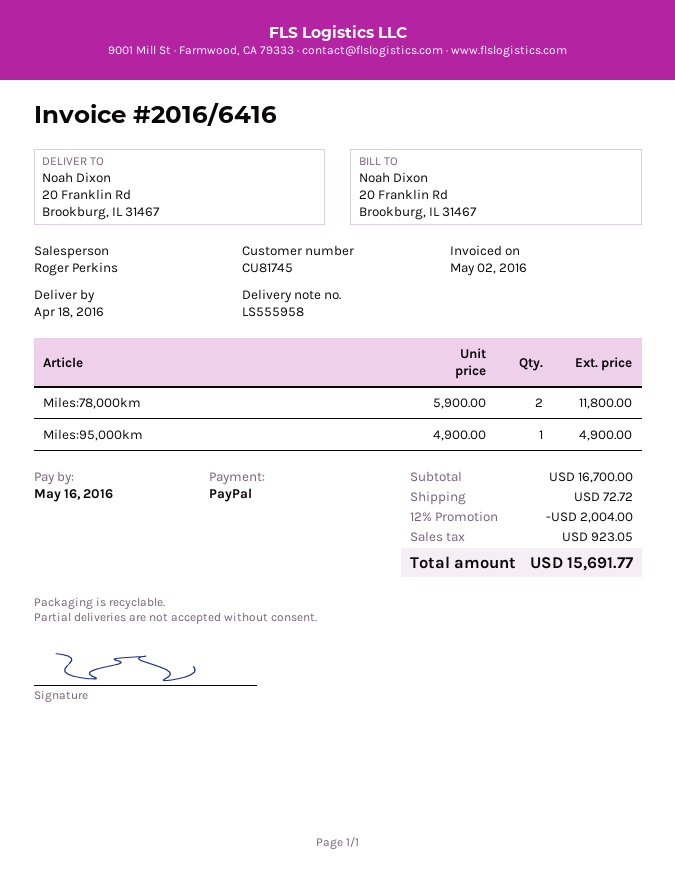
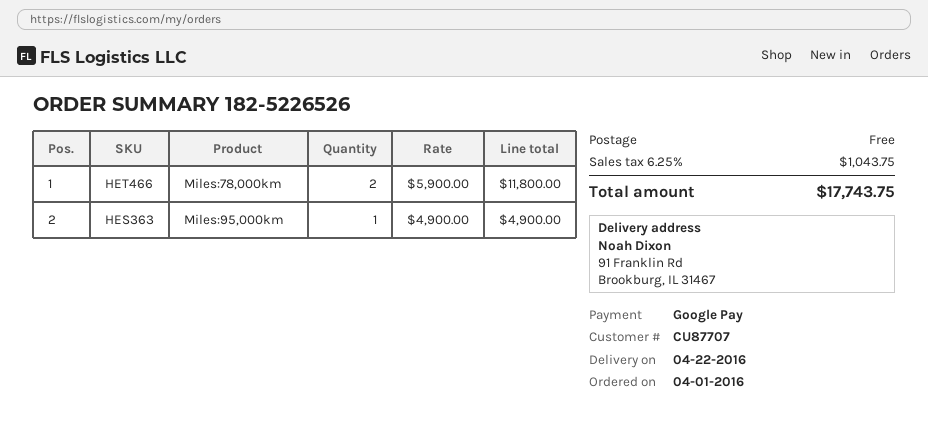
delivery date: 2016-04-18 -> 2016-04-22
customer number: CU81745 -> CU87707
payment method: PayPal -> Google Pay
ship to: 20 Franklin Rd, Brookburg, IL 31467 -> 91 Franklin Rd, Brookburg, IL 31467
discount: 12% = 2004.00 -> none
shipping: 72.72 -> 0.00
tax: 923.05 -> 1043.75
total: 15691.77 -> 17743.75

